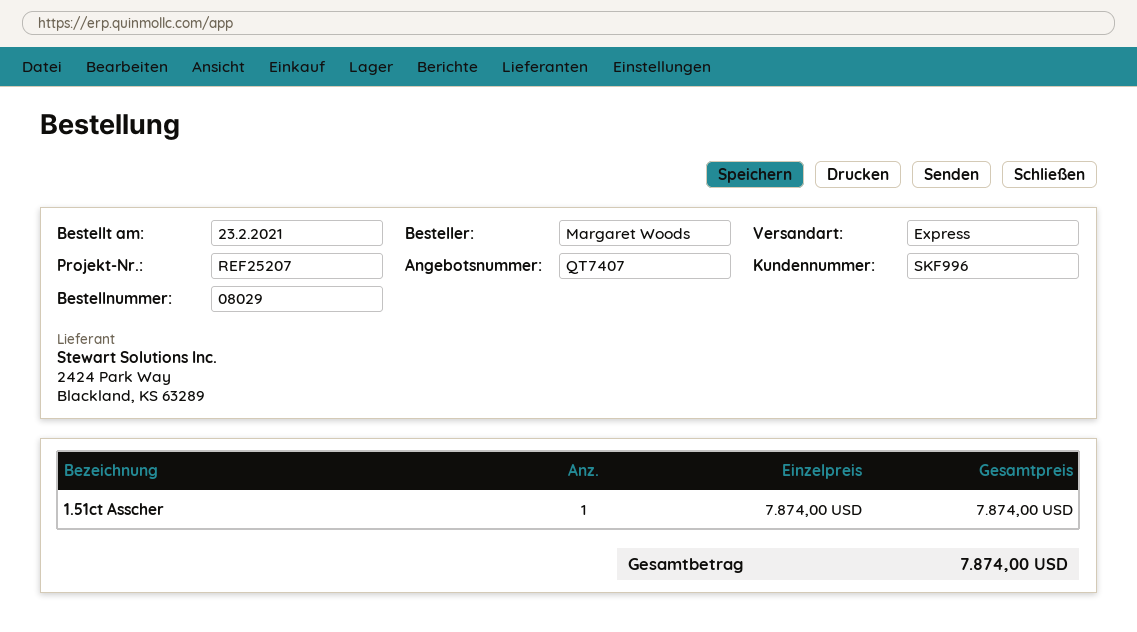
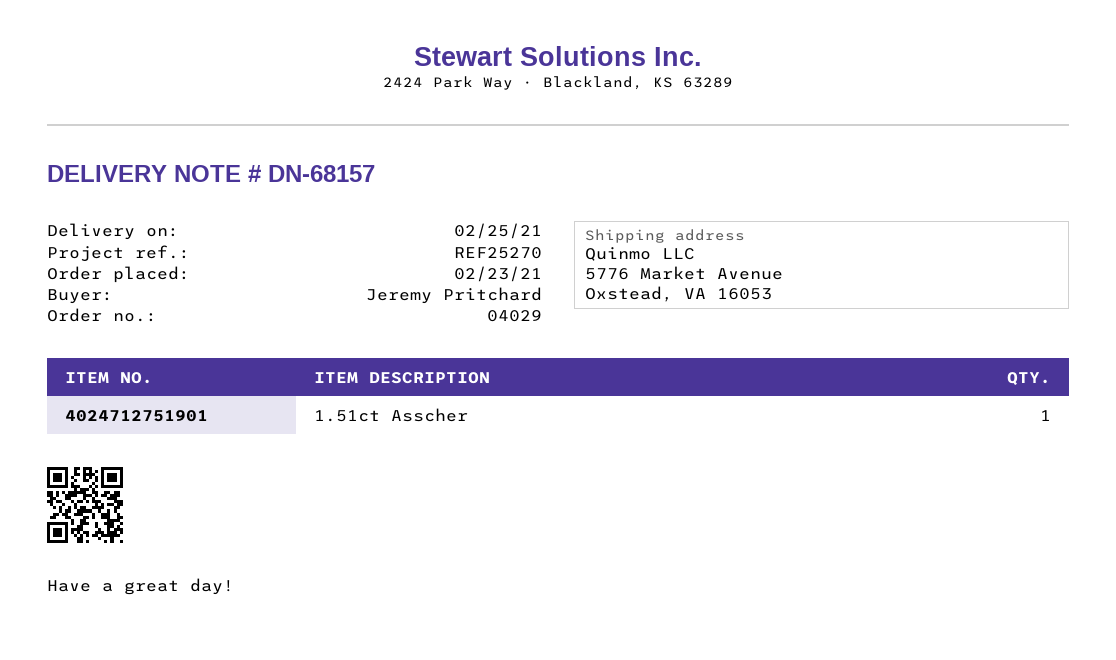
order number: 08029 -> 04029
reference: REF25207 -> REF25270
ordered by: Margaret Woods -> Jeremy Pritchard

